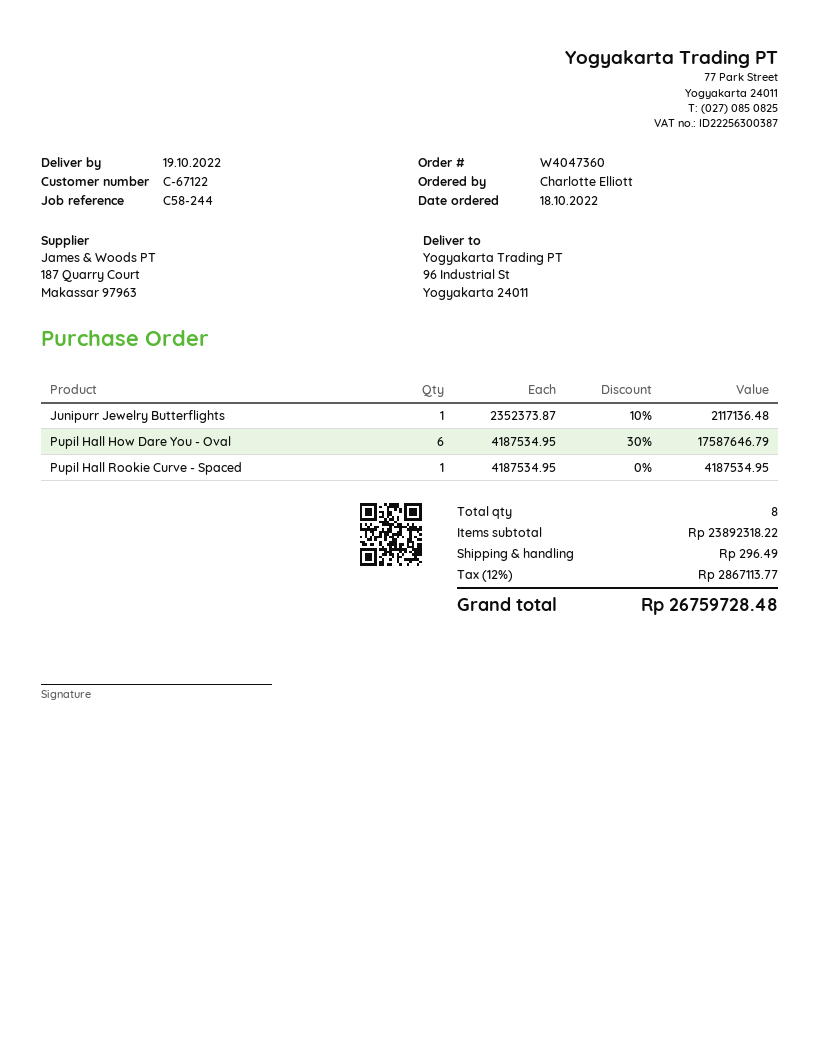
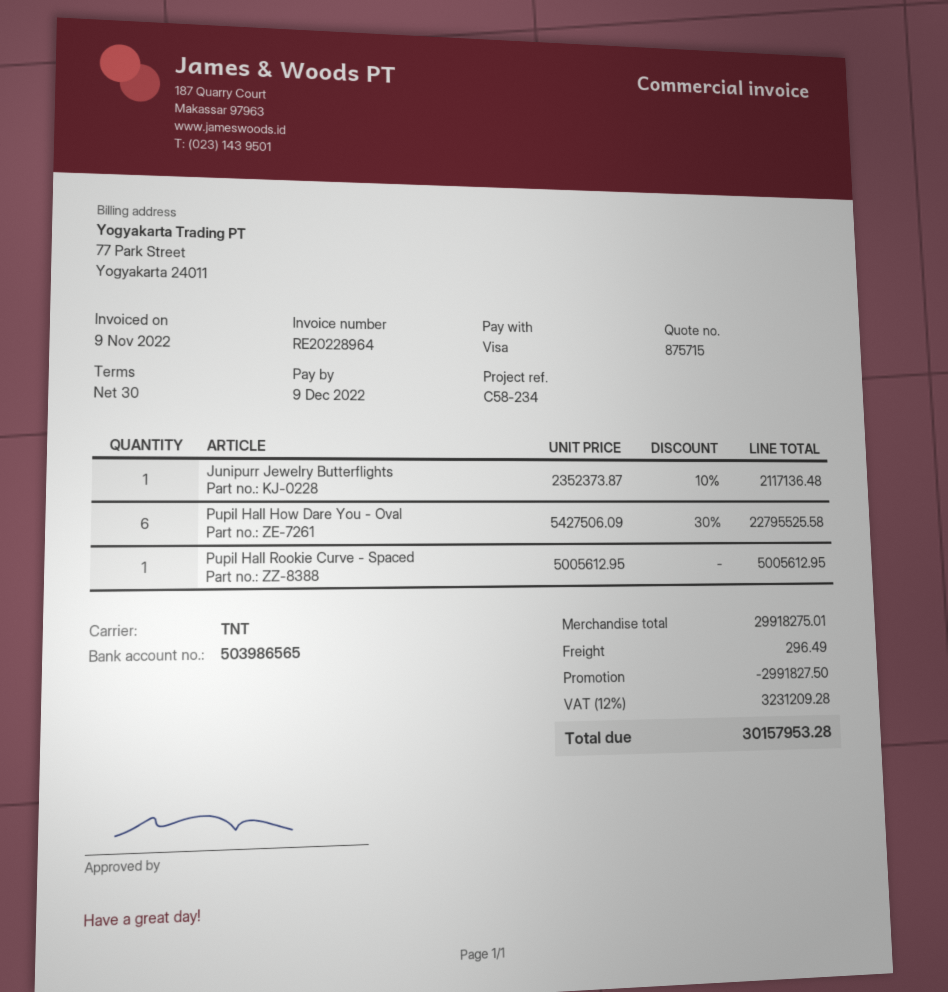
reference: C58-244 -> C58-234
Pupil Hall How Dare You - Oval: 6 x 4187534.95 - 30% = 17587646.79 -> 6 x 5427506.09 - 30% = 22795525.58
Pupil Hall Rookie Curve - Spaced: 1 x 4187534.95 = 4187534.95 -> 1 x 5005612.95 = 5005612.95
subtotal: 23892318.22 -> 29918275.01
discount: none -> 2991827.50
tax: 12% = 2867113.77 -> 12% = 3231209.28
total: 26759728.48 -> 30157953.28

